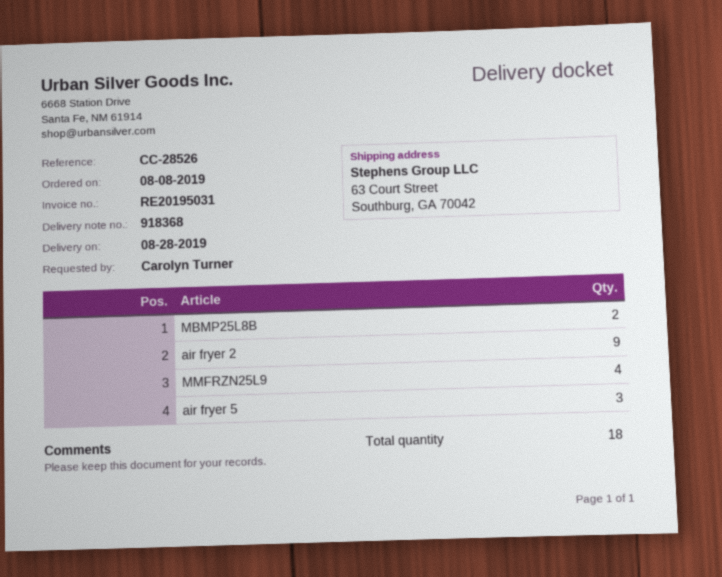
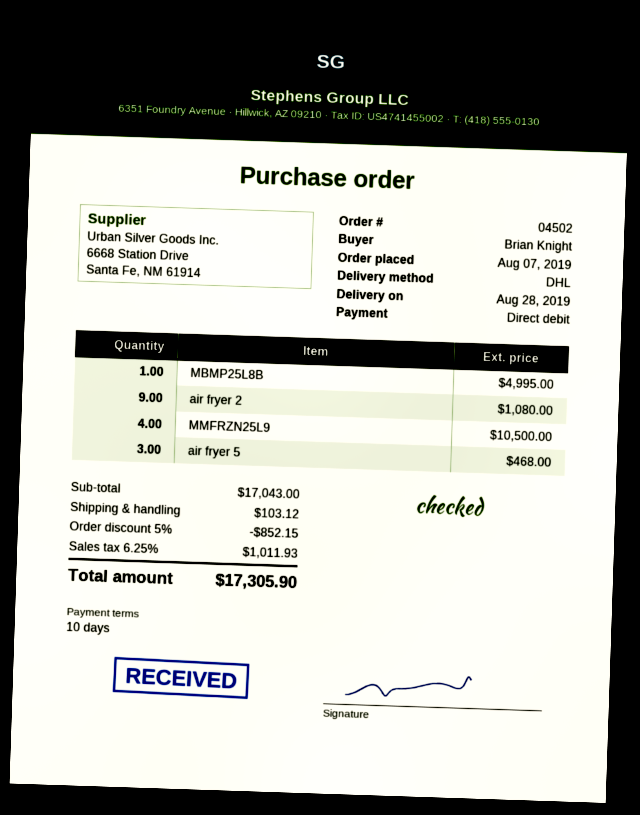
order date: 2019-08-08 -> 2019-08-07
ordered by: Carolyn Turner -> Brian Knight
MBMP25L8B: 2 -> 1

